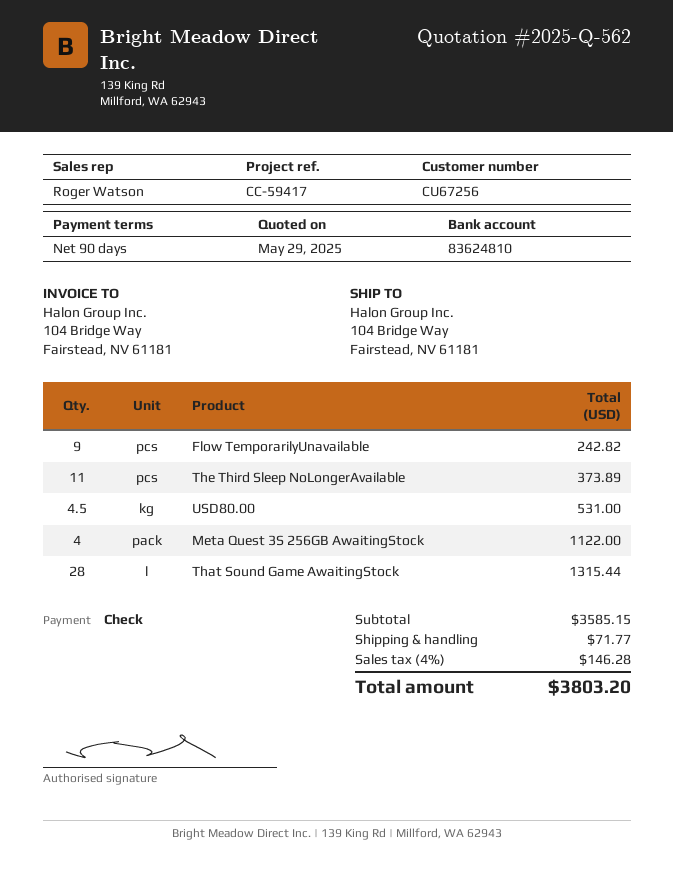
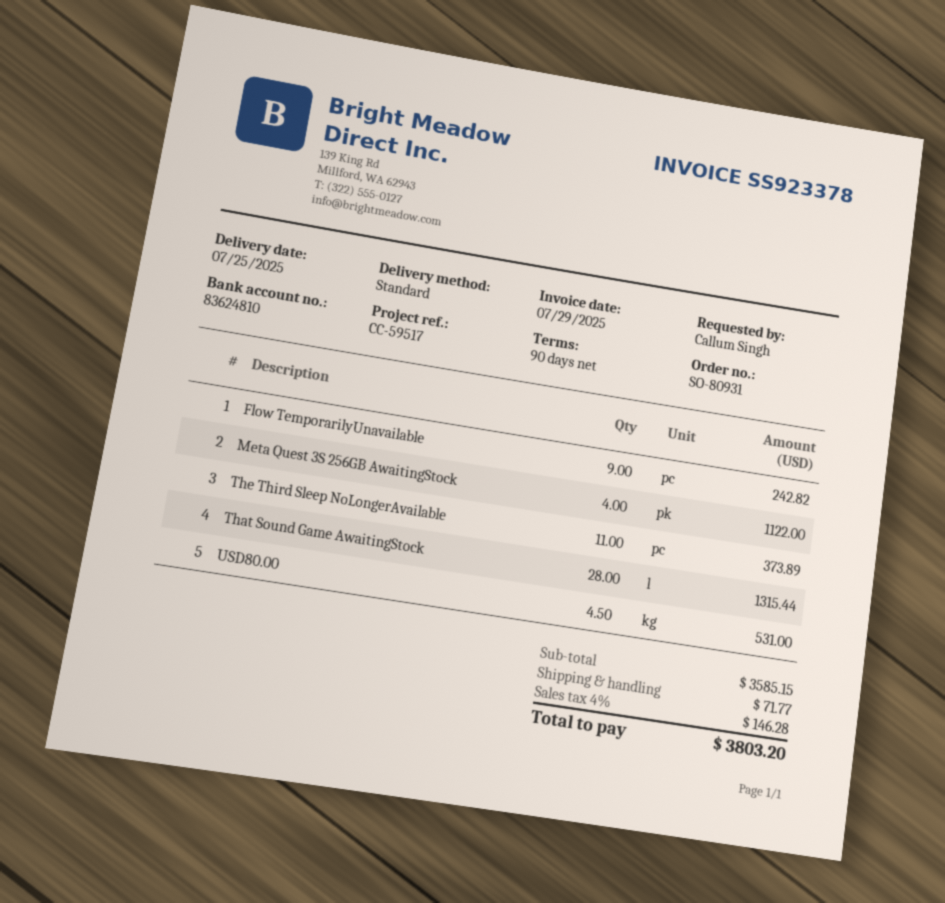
reference: CC-59417 -> CC-59517

